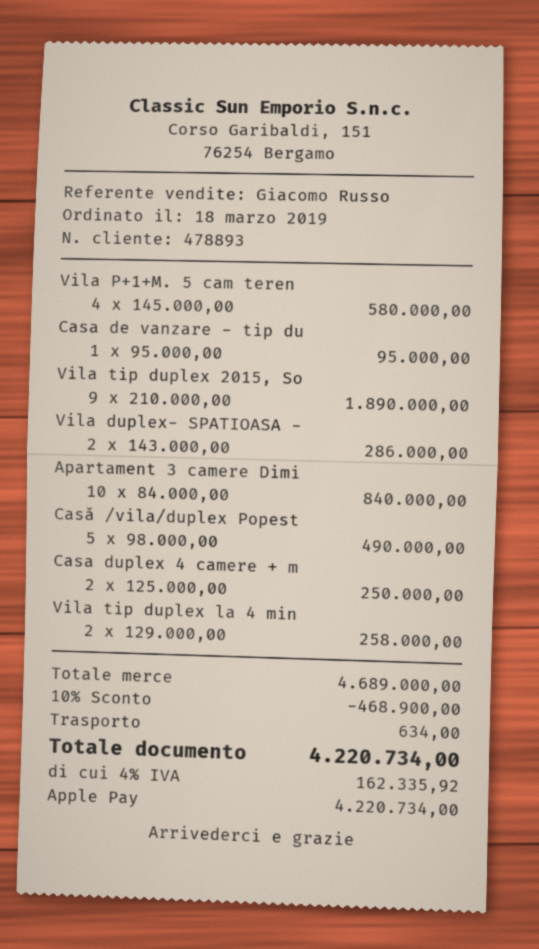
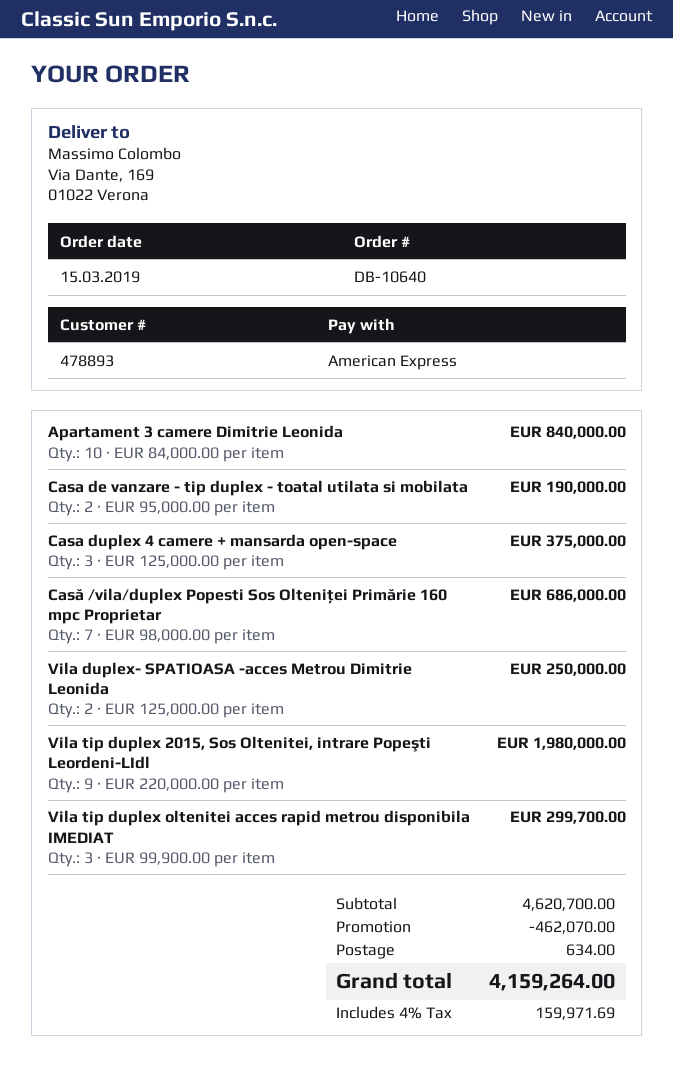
order date: 2019-03-18 -> 2019-03-15
payment method: Apple Pay -> American Express
Vila P+1+M. 5 cam teren: 4 x 145000.00 = 580000.00 -> none
Casa de vanzare - tip du: 1 x 95000.00 = 95000.00 -> 2 x 95000.00 = 190000.00
Vila tip duplex 2015, So: 9 x 210000.00 = 1890000.00 -> 9 x 220000.00 = 1980000.00
Vila duplex- SPATIOASA -: 2 x 143000.00 = 286000.00 -> 2 x 125000.00 = 250000.00
Casă /vila/duplex Popest: 5 x 98000.00 = 490000.00 -> 7 x 98000.00 = 686000.00
Casa duplex 4 camere + m: 2 x 125000.00 = 250000.00 -> 3 x 125000.00 = 375000.00
Vila tip duplex la 4 min: 2 x 129000.00 = 258000.00 -> none
Vila tip duplex oltenitei acces rapid metrou disponibila IMEDIAT: none -> 3 x 99900.00 = 299700.00
subtotal: 4689000.00 -> 4620700.00
discount: 468900.00 -> 462070.00
tax: 4% = 162335.92 -> 4% = 159971.69
total: 4220734.00 -> 4159264.00

